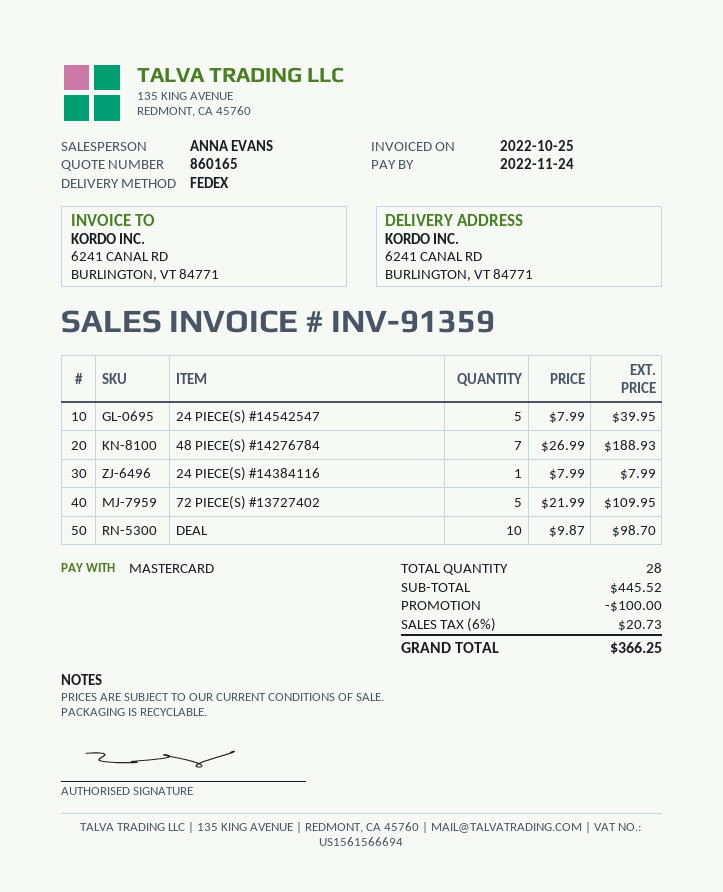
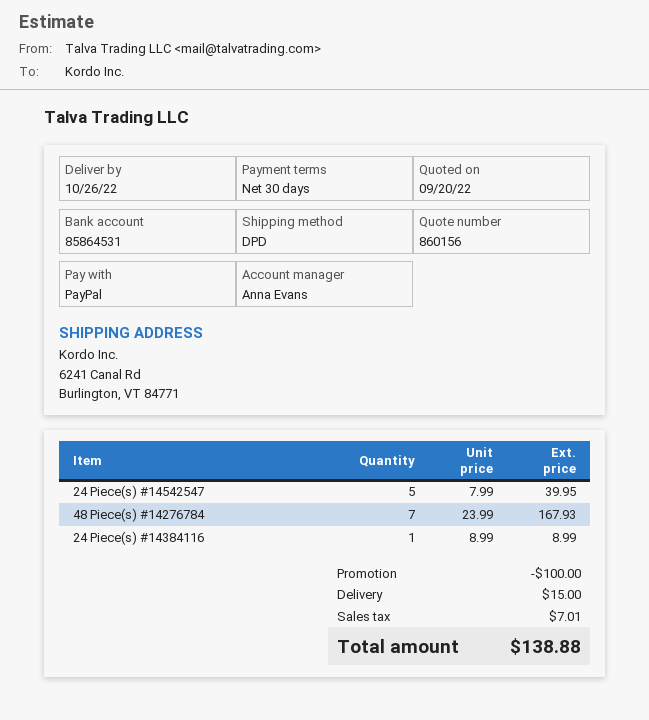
quote number: 860165 -> 860156
payment method: Mastercard -> PayPal
shipping method: FedEx -> DPD
48 PIECE(S) #14276784: 7 x 26.99 = 188.93 -> 7 x 23.99 = 167.93
24 PIECE(S) #14384116: 1 x 7.99 = 7.99 -> 1 x 8.99 = 8.99
72 PIECE(S) #13727402: 5 x 21.99 = 109.95 -> none
DEAL: 10 x 9.87 = 98.70 -> none
shipping: none -> 15.00
tax: 20.73 -> 7.01
total: 366.25 -> 138.88

